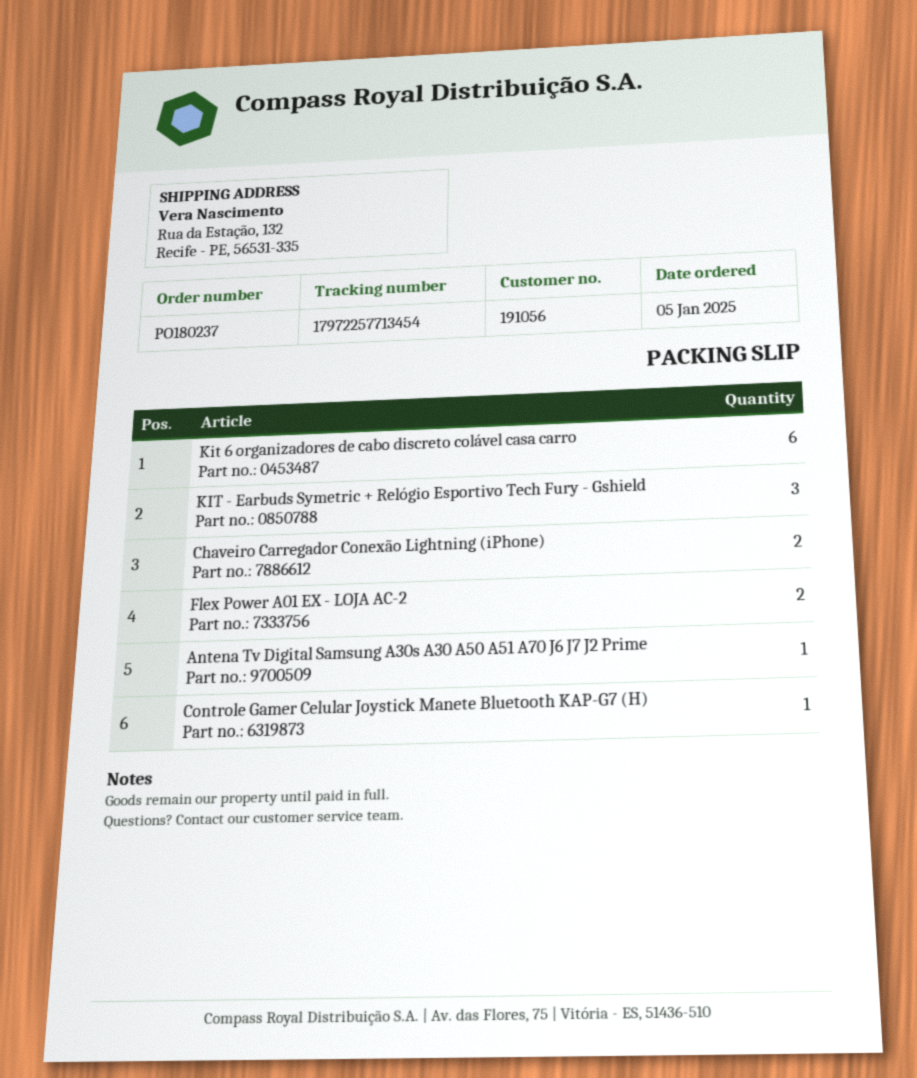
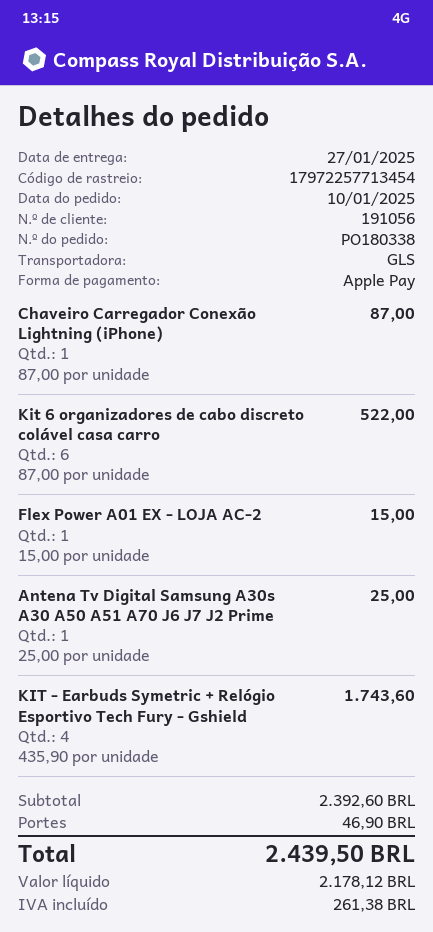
order number: PO180237 -> PO180338
order date: 2025-01-05 -> 2025-01-10
KIT - Earbuds Symetric + Relógio Esportivo Tech Fury - Gshield: 3 -> 4
Chaveiro Carregador Conexão Lightning (iPhone): 2 -> 1
Flex Power A01 EX - LOJA AC-2: 2 -> 1
Controle Gamer Celular Joystick Manete Bluetooth KAP-G7 (H): 1 -> none

